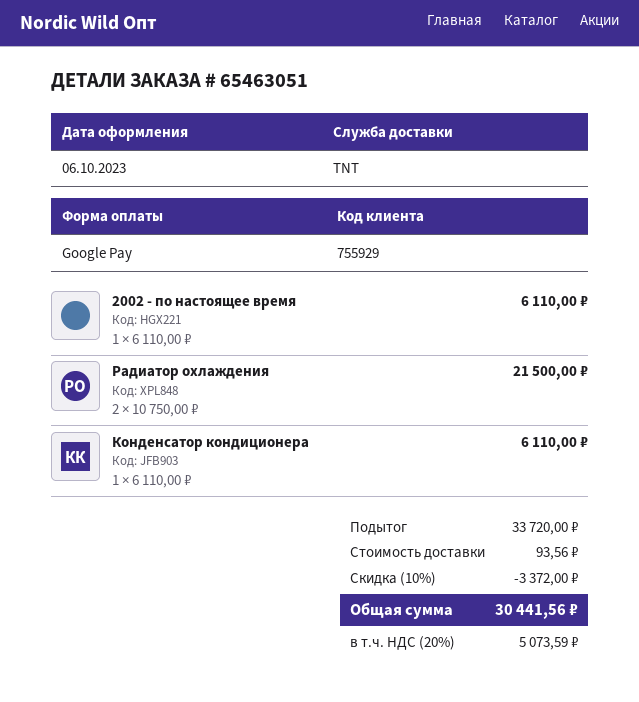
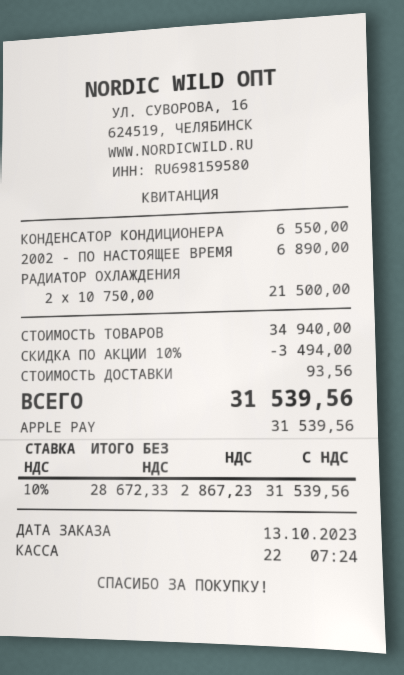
order date: 2023-10-06 -> 2023-10-13
payment method: Google Pay -> Apple Pay
2002 - по настоящее время: 1 x 6110.00 = 6110.00 -> 1 x 6890.00 = 6890.00
Конденсатор кондиционера: 1 x 6110.00 = 6110.00 -> 1 x 6550.00 = 6550.00
subtotal: 33720.00 -> 34940.00
discount: 10% = 3372.00 -> 10% = 3494.00
tax: 20% = 5073.59 -> 10% = 2867.23
total: 30441.56 -> 31539.56

